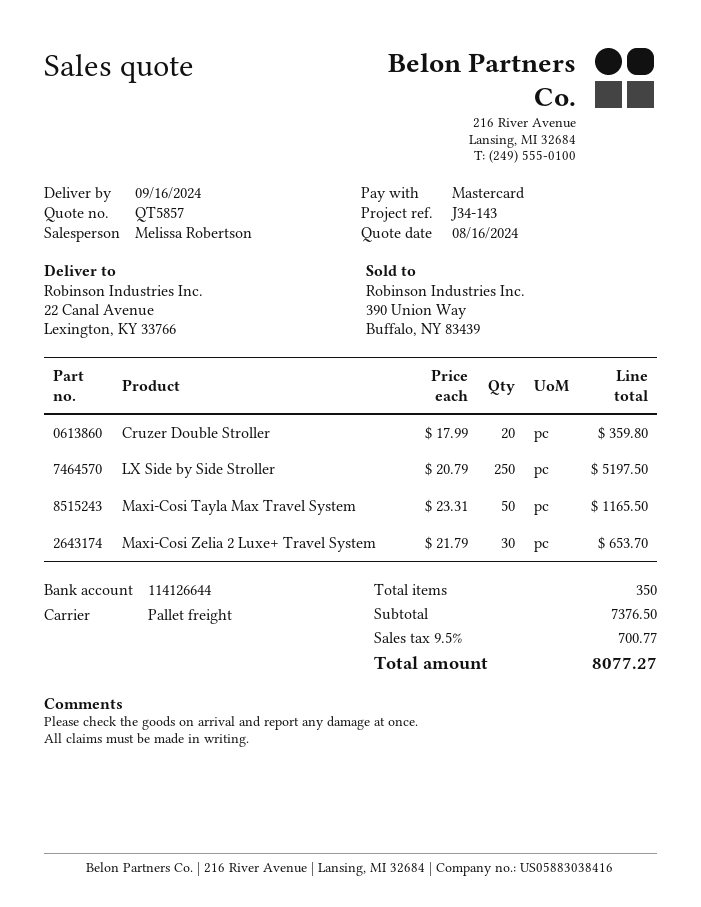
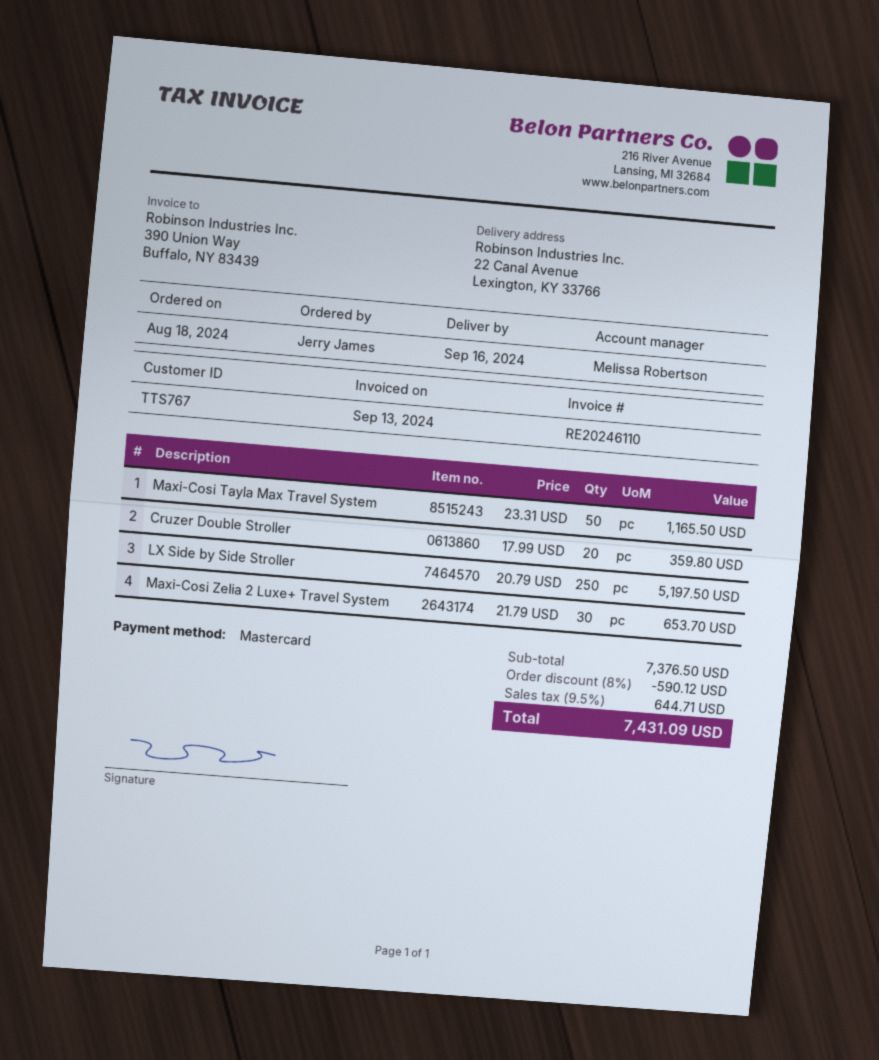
discount: none -> 8% = 590.12
tax: 9.5% = 700.77 -> 9.5% = 644.71
total: 8077.27 -> 7431.09

